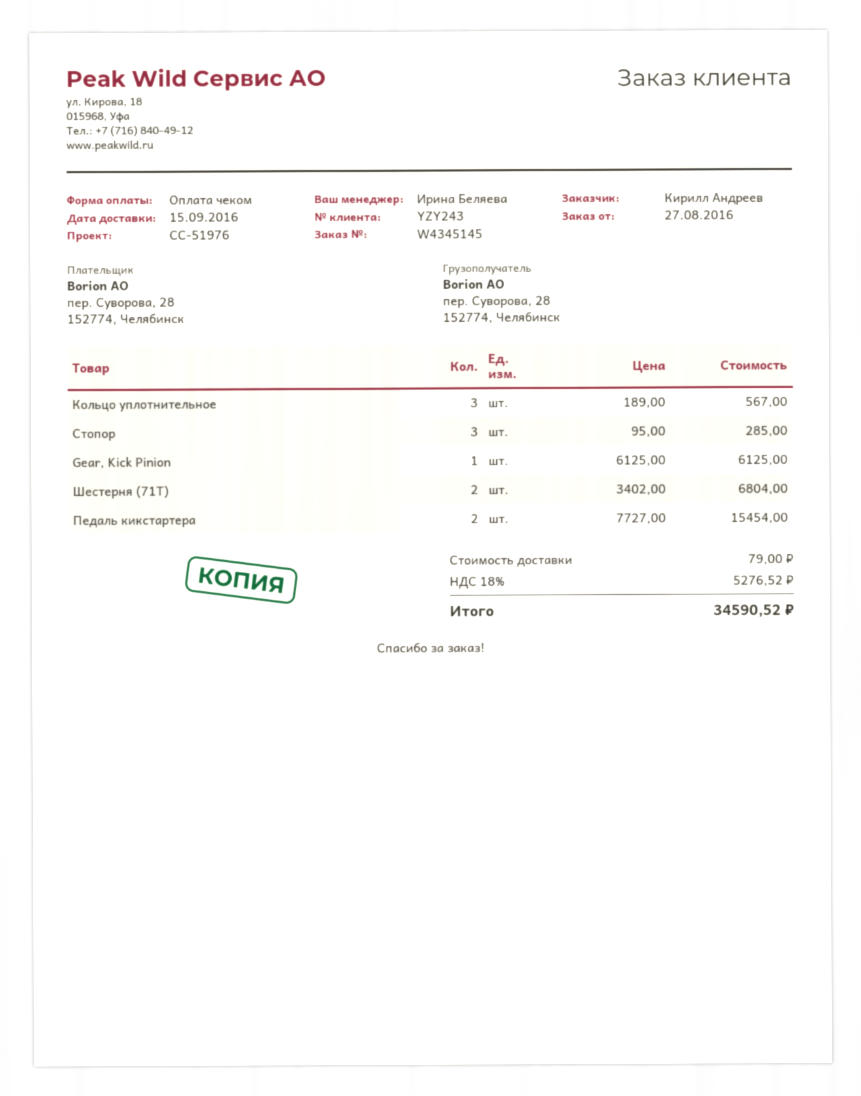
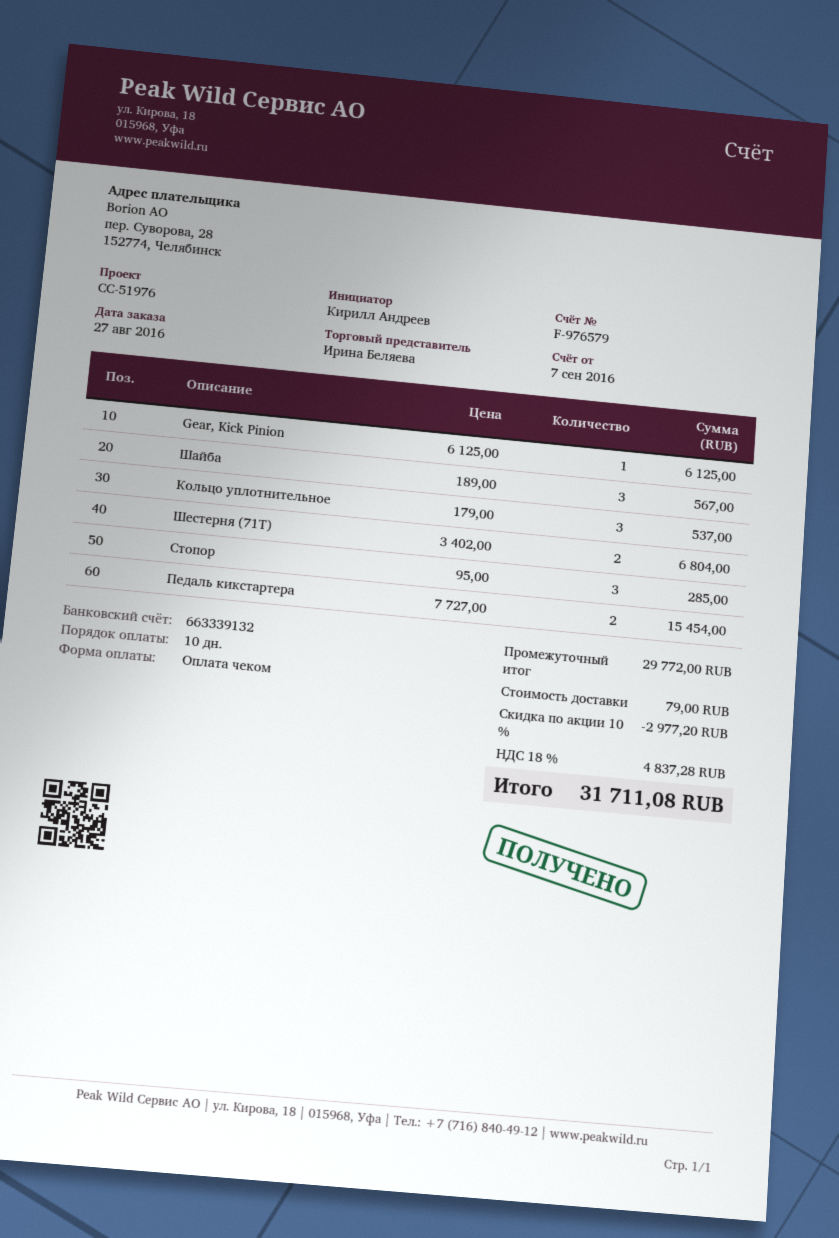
Кольцо уплотнительное: 3 x 189.00 = 567.00 -> 3 x 179.00 = 537.00
Шайба: none -> 3 x 189.00 = 567.00
discount: none -> 10% = 2977.20
tax: 18% = 5276.52 -> 18% = 4837.28
total: 34590.52 -> 31711.08

